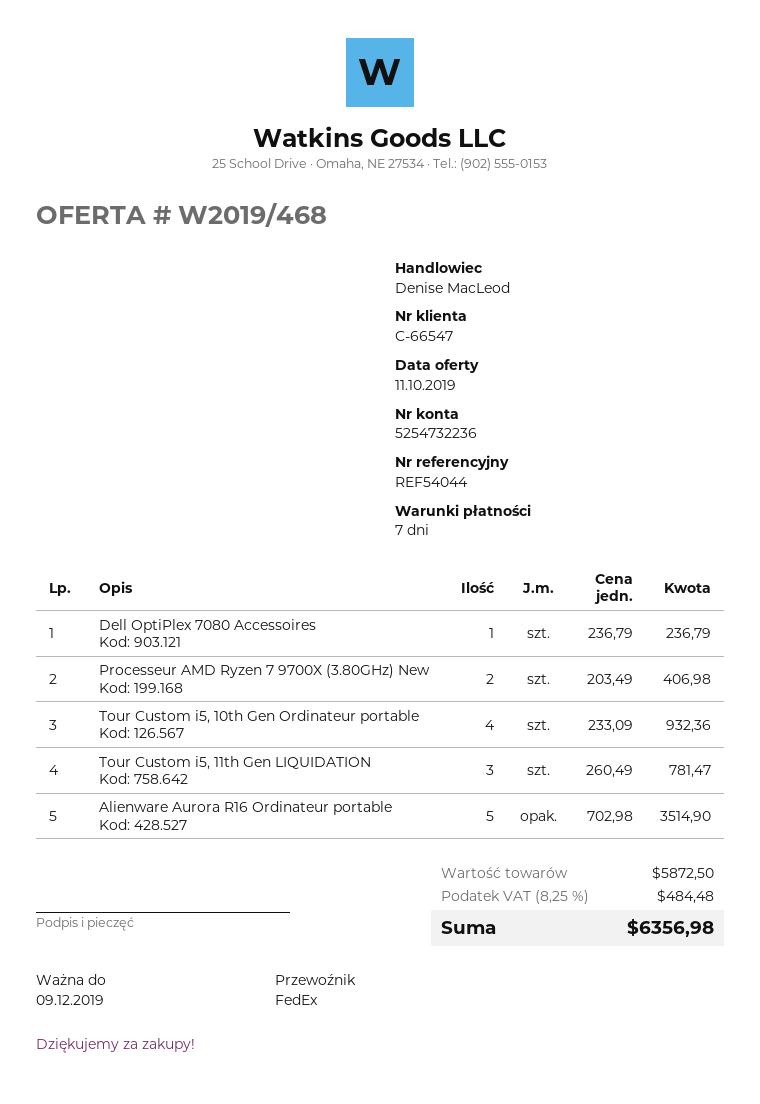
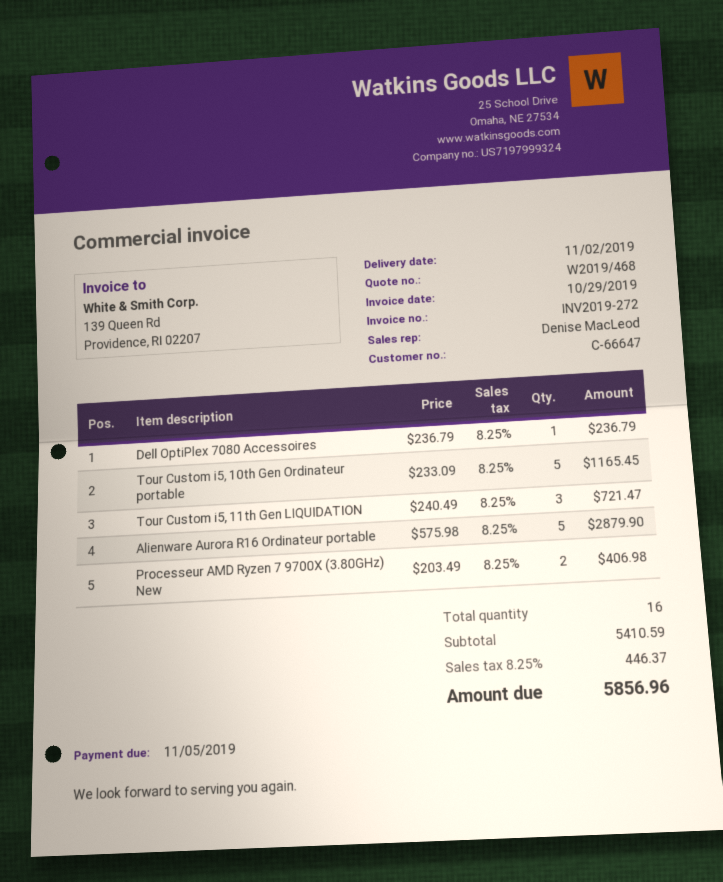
customer number: C-66547 -> C-66647
Tour Custom i5, 10th Gen Ordinateur portable: 4 x 233.09 = 932.36 -> 5 x 233.09 = 1165.45
Tour Custom i5, 11th Gen LIQUIDATION: 3 x 260.49 = 781.47 -> 3 x 240.49 = 721.47
Alienware Aurora R16 Ordinateur portable: 5 x 702.98 = 3514.90 -> 5 x 575.98 = 2879.90
subtotal: 5872.50 -> 5410.59
tax: 8.25% = 484.48 -> 8.25% = 446.37
total: 6356.98 -> 5856.96

